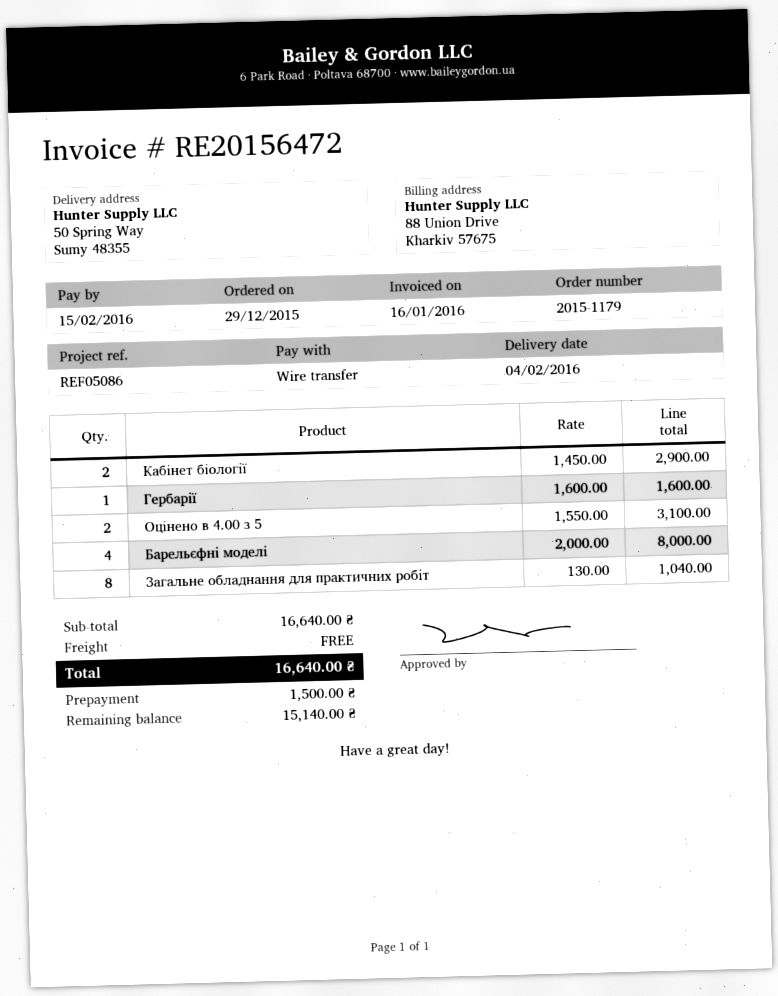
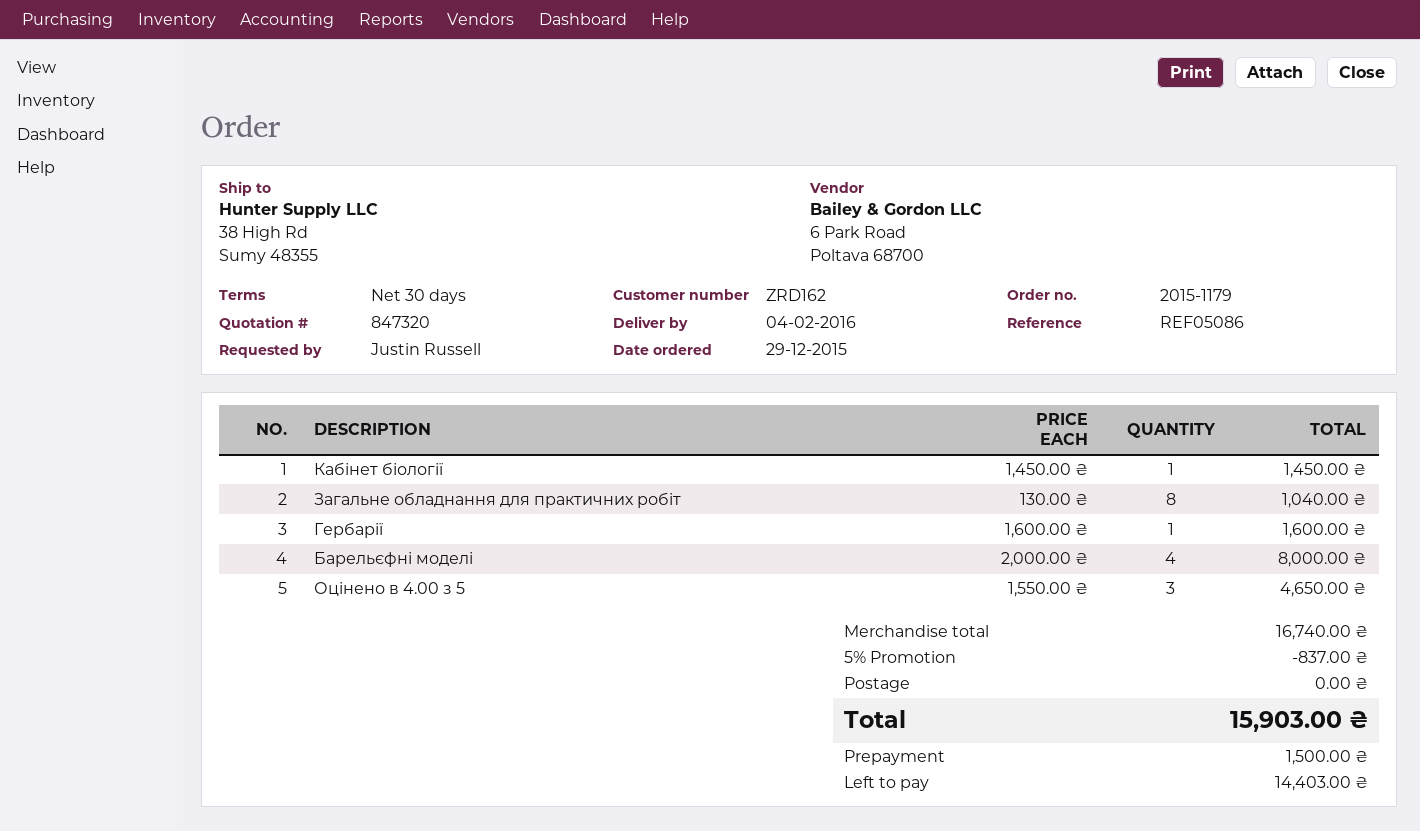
ship to: 50 Spring Way, Sumy 48355 -> 38 High Rd, Sumy 48355
Кабінет біології: 2 x 1450.00 = 2900.00 -> 1 x 1450.00 = 1450.00
Оцінено в 4.00 з 5: 2 x 1550.00 = 3100.00 -> 3 x 1550.00 = 4650.00
subtotal: 16640.00 -> 16740.00
discount: none -> 5% = 837.00
total: 16640.00 -> 15903.00
balance: 15140.00 -> 14403.00

